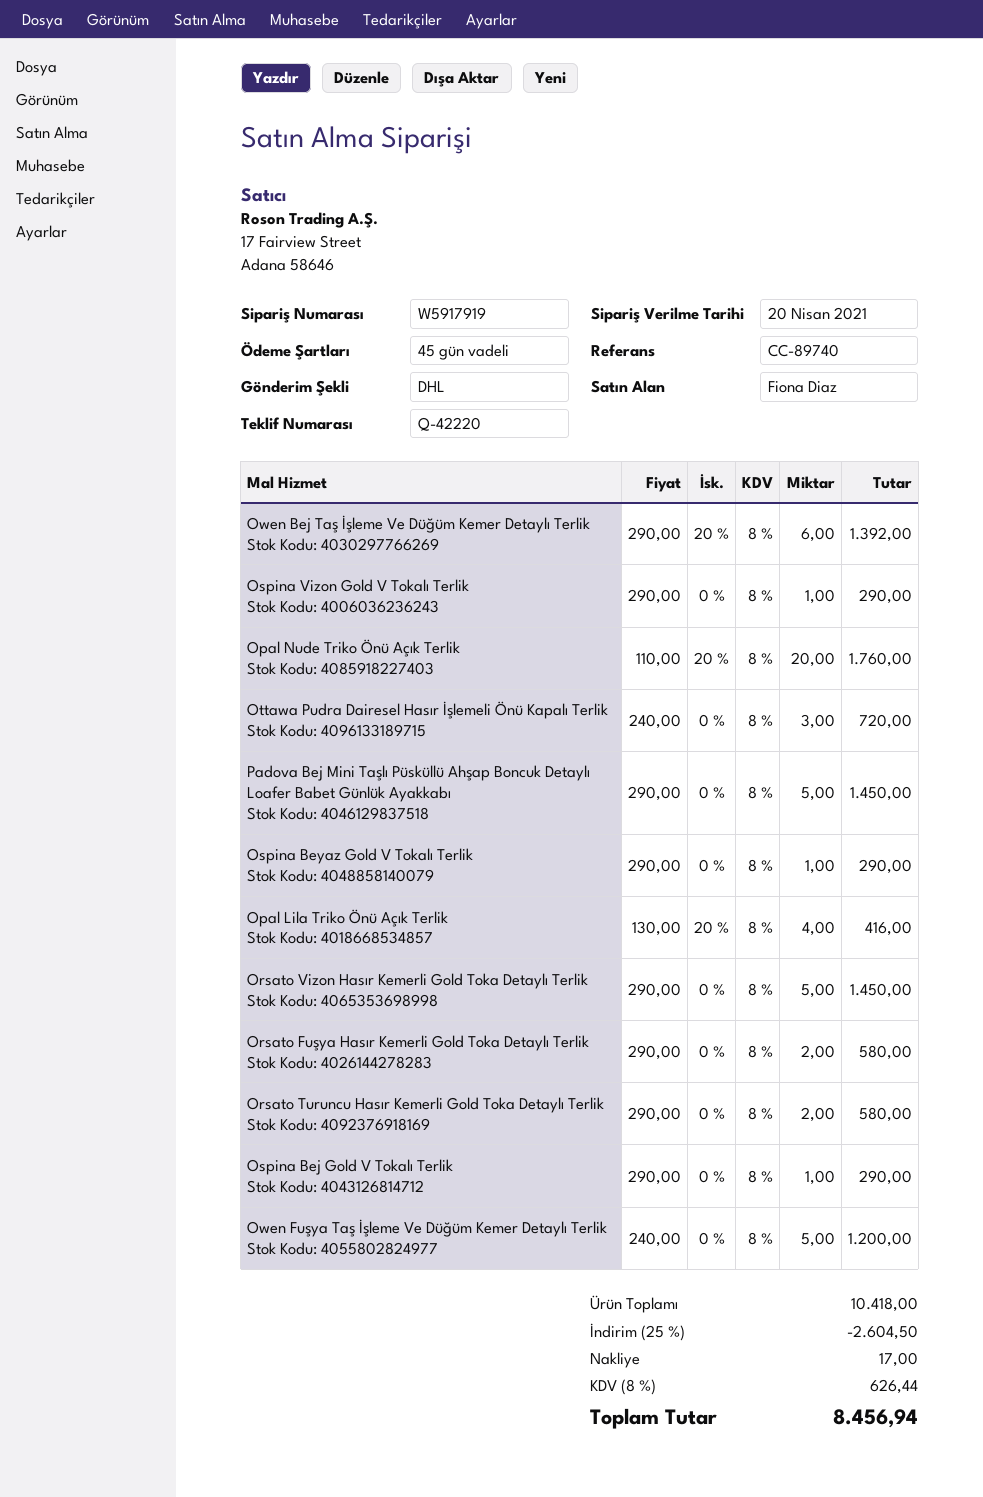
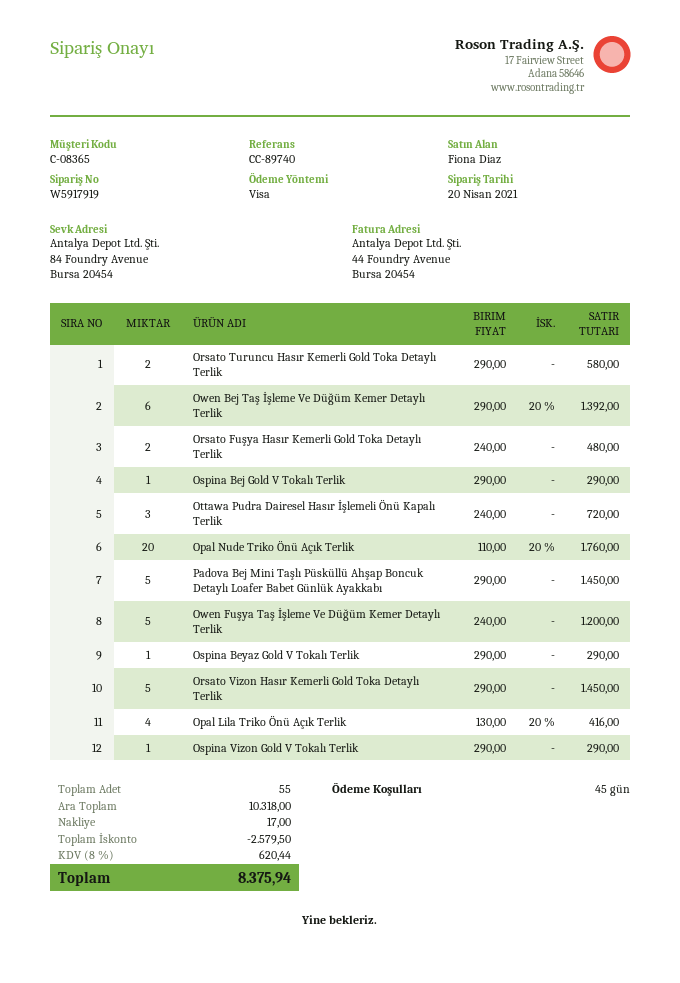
Orsato Fuşya Hasır Kemerli Gold Toka Detaylı Terlik: 2 x 290.00 = 580.00 -> 2 x 240.00 = 480.00
subtotal: 10418.00 -> 10318.00
discount: 2604.50 -> 2579.50
tax: 8% = 626.44 -> 8% = 620.44
total: 8456.94 -> 8375.94

